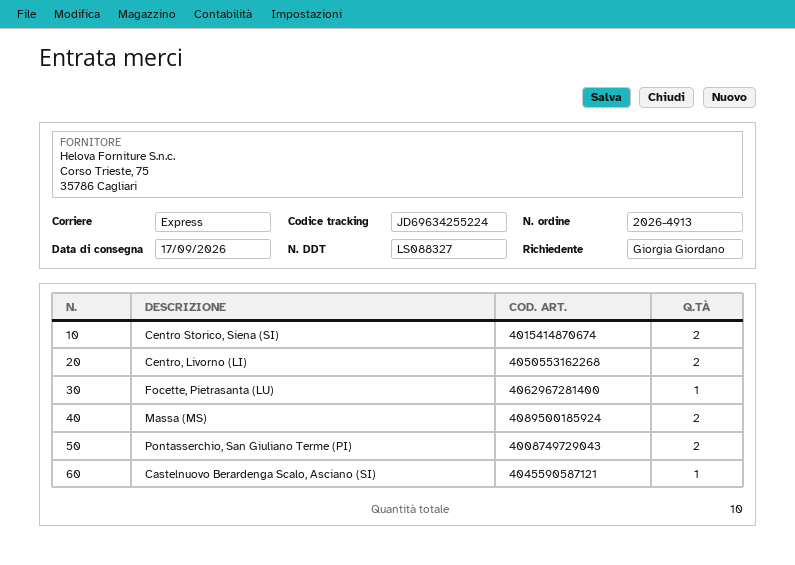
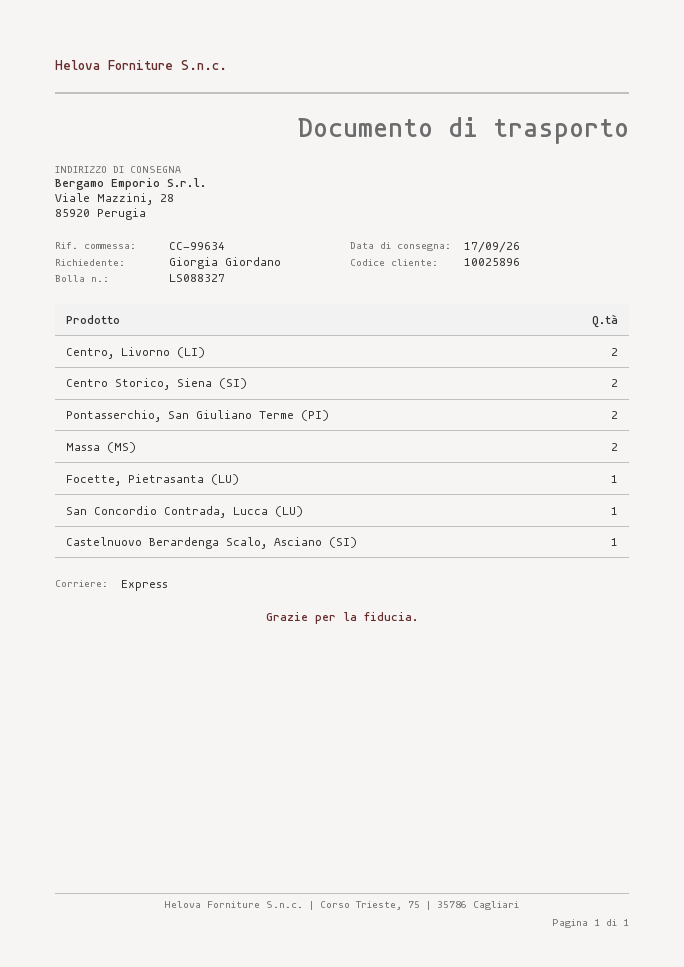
San Concordio Contrada, Lucca (LU): none -> 1

